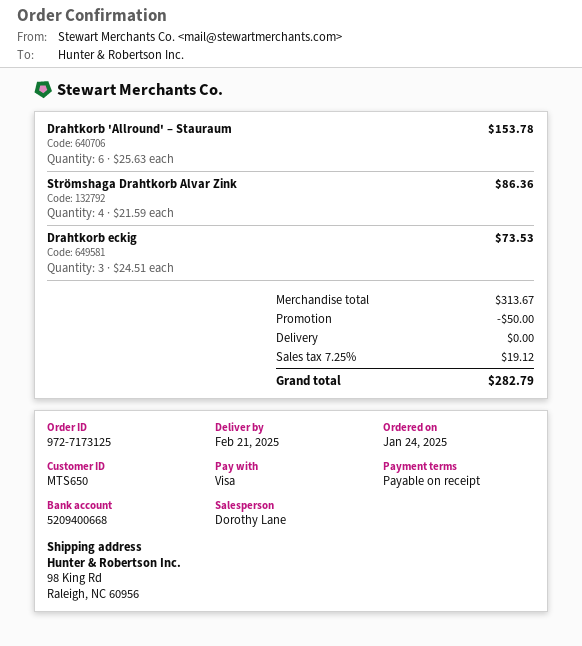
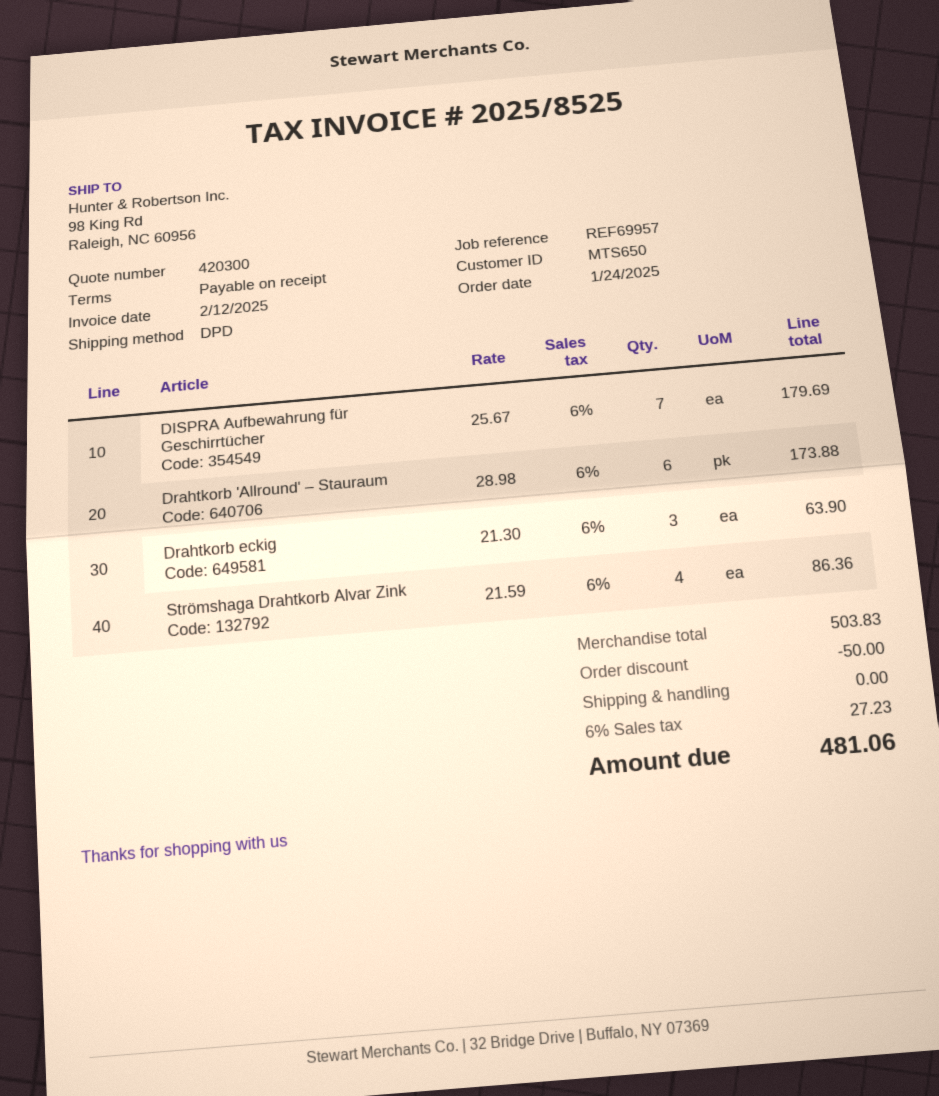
Drahtkorb 'Allround' – Stauraum: 6 x 25.63 = 153.78 -> 6 x 28.98 = 173.88
Drahtkorb eckig: 3 x 24.51 = 73.53 -> 3 x 21.30 = 63.90
DISPRA Aufbewahrung für Geschirrtücher: none -> 7 x 25.67 = 179.69
subtotal: 313.67 -> 503.83
tax: 7.25% = 19.12 -> 6% = 27.23
total: 282.79 -> 481.06

